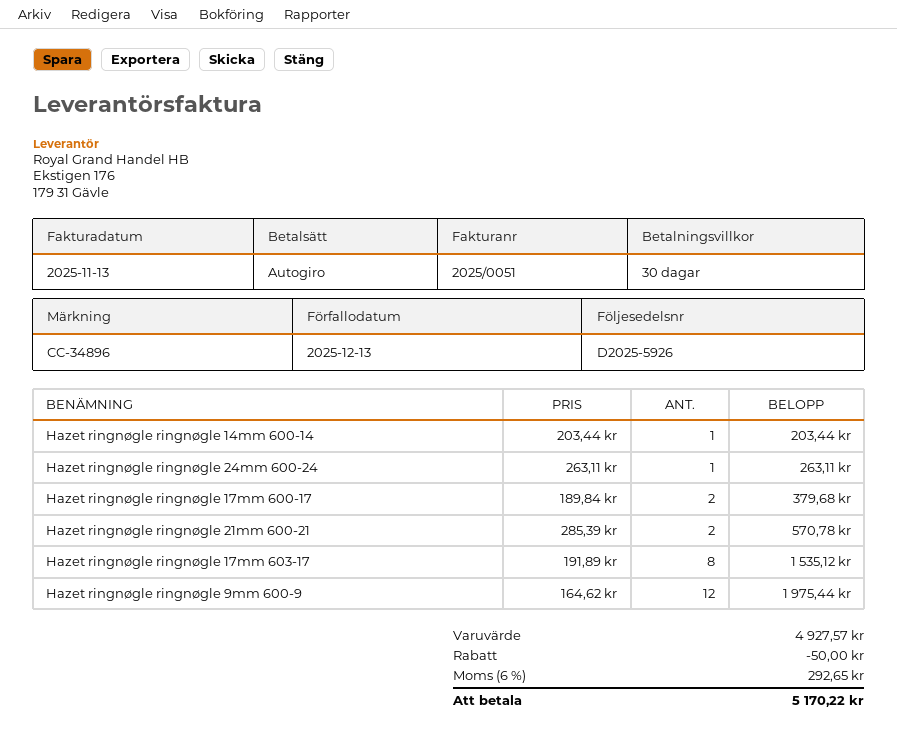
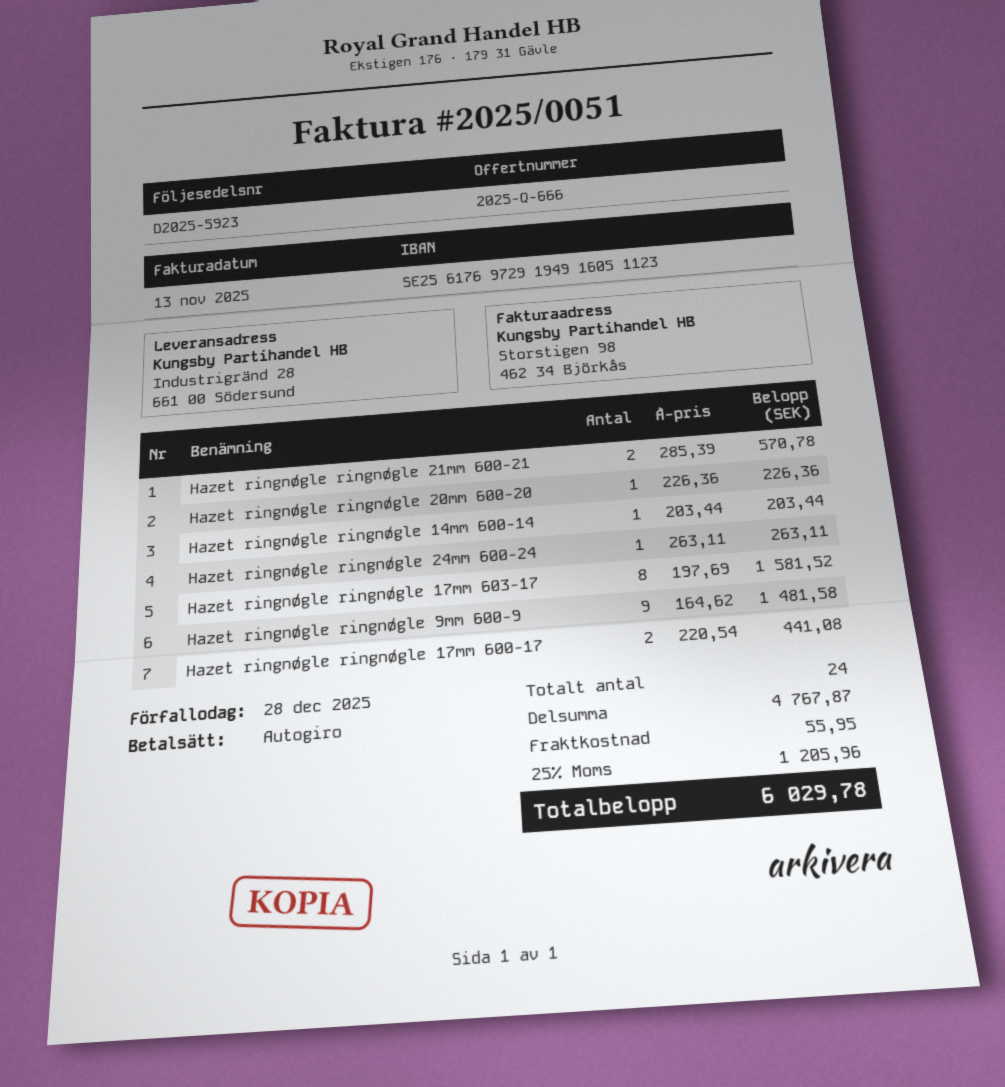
delivery note number: D2025-5926 -> D2025-5923
due date: 2025-12-13 -> 2025-12-28
Hazet ringnøgle ringnøgle 17mm 600-17: 2 x 189.84 = 379.68 -> 2 x 220.54 = 441.08
Hazet ringnøgle ringnøgle 17mm 603-17: 8 x 191.89 = 1535.12 -> 8 x 197.69 = 1581.52
Hazet ringnøgle ringnøgle 9mm 600-9: 12 x 164.62 = 1975.44 -> 9 x 164.62 = 1481.58
Hazet ringnøgle ringnøgle 20mm 600-20: none -> 1 x 226.36 = 226.36
subtotal: 4927.57 -> 4767.87
discount: 50.00 -> none
shipping: none -> 55.95
tax: 6% = 292.65 -> 25% = 1205.96
total: 5170.22 -> 6029.78

